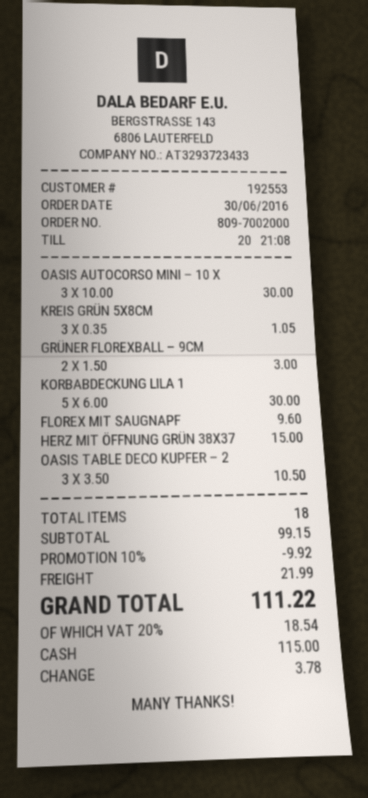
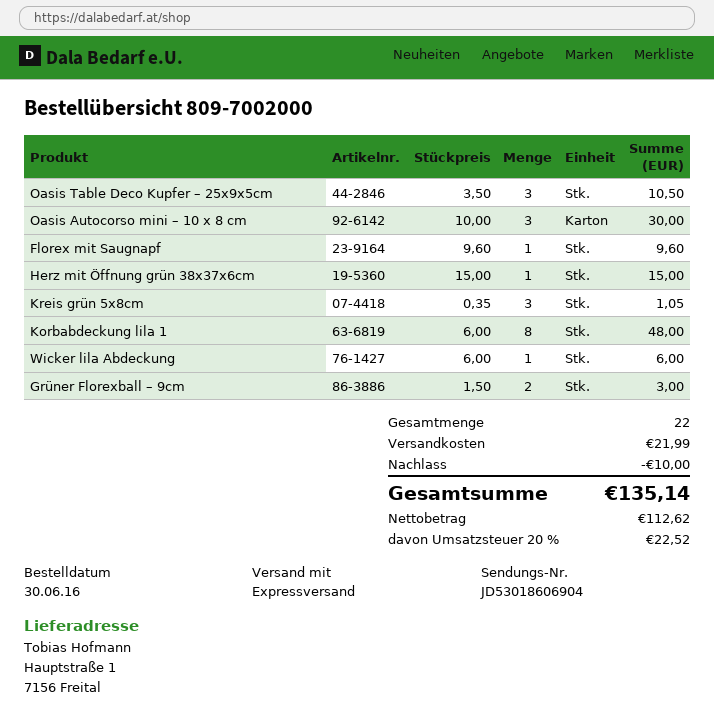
KORBABDECKUNG LILA 1: 5 x 6.00 = 30.00 -> 8 x 6.00 = 48.00
Wicker lila Abdeckung: none -> 1 x 6.00 = 6.00
total quantity: 18 -> 22
discount: 9.92 -> 10.00
tax: 20% = 18.54 -> 20% = 22.52
total: 111.22 -> 135.14

